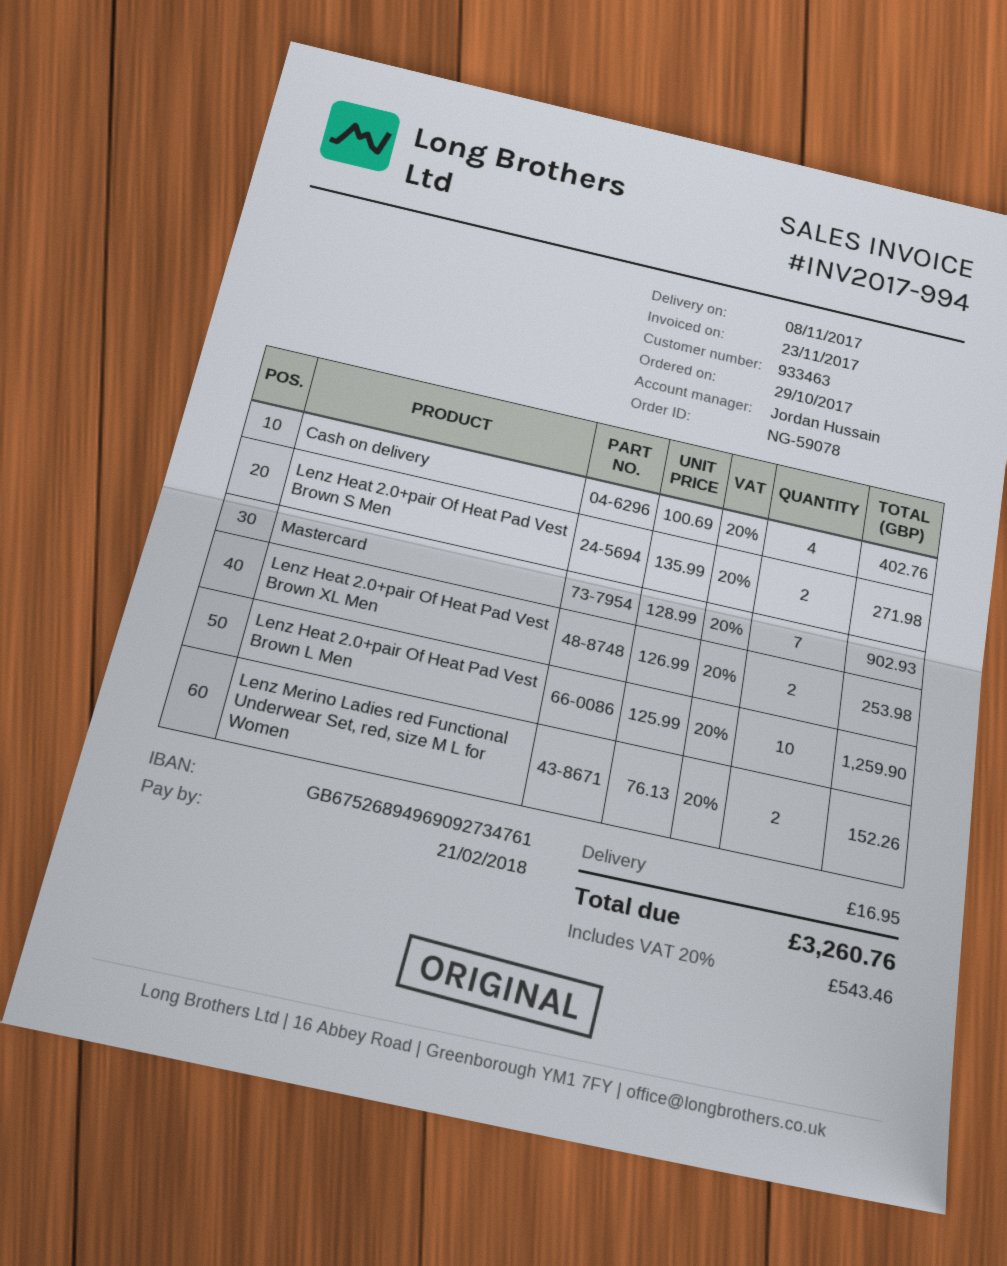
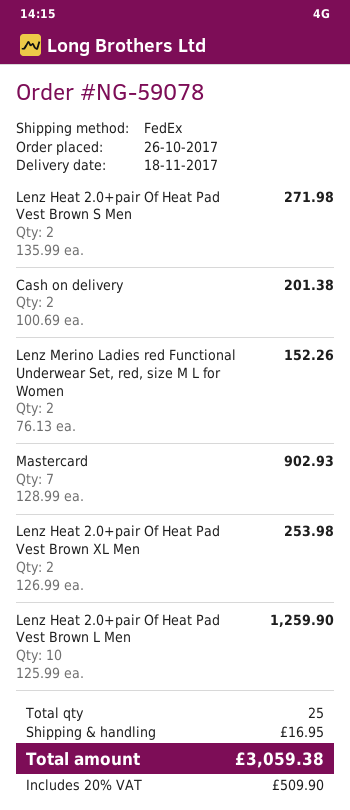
order date: 2017-10-29 -> 2017-10-26
delivery date: 2017-11-08 -> 2017-11-18
Cash on delivery: 4 x 100.69 = 402.76 -> 2 x 100.69 = 201.38
tax: 20% = 543.46 -> 20% = 509.90
total: 3260.76 -> 3059.38

